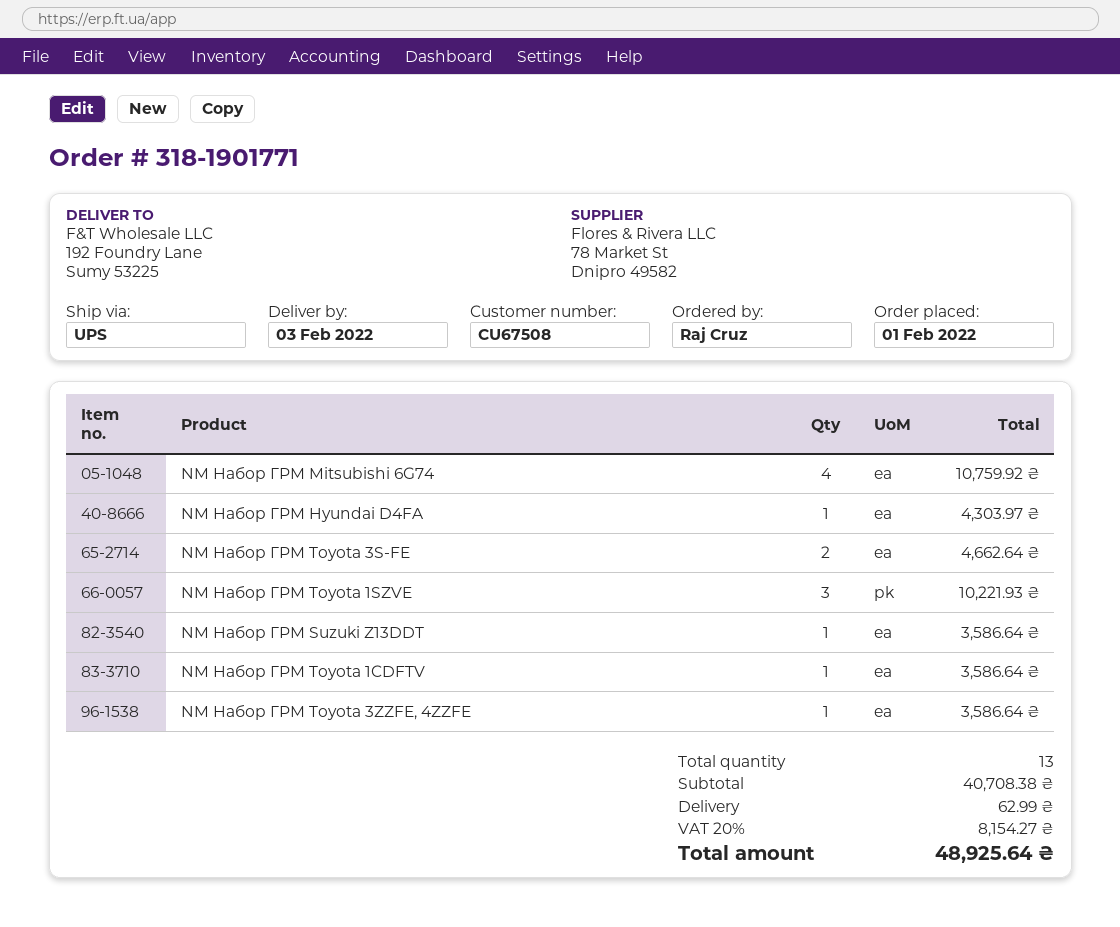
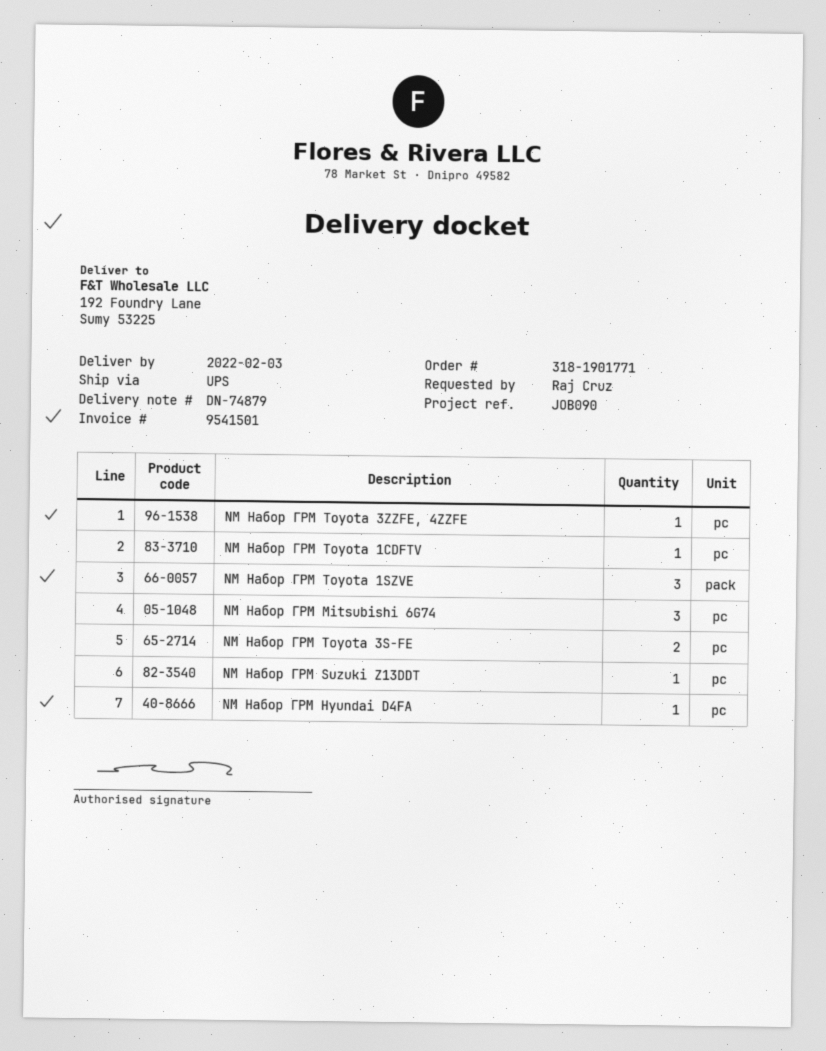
NM Набор ГРМ Mitsubishi 6G74: 4 -> 3

